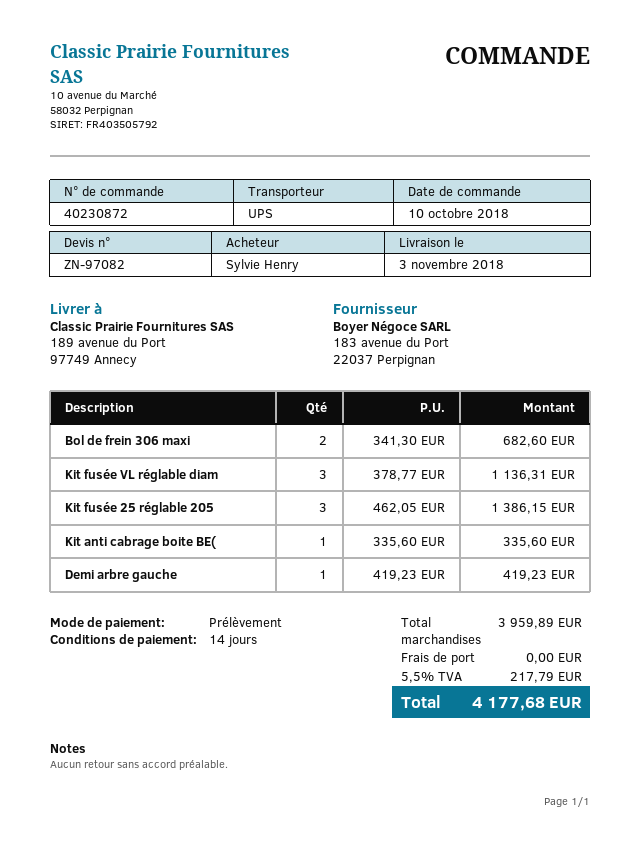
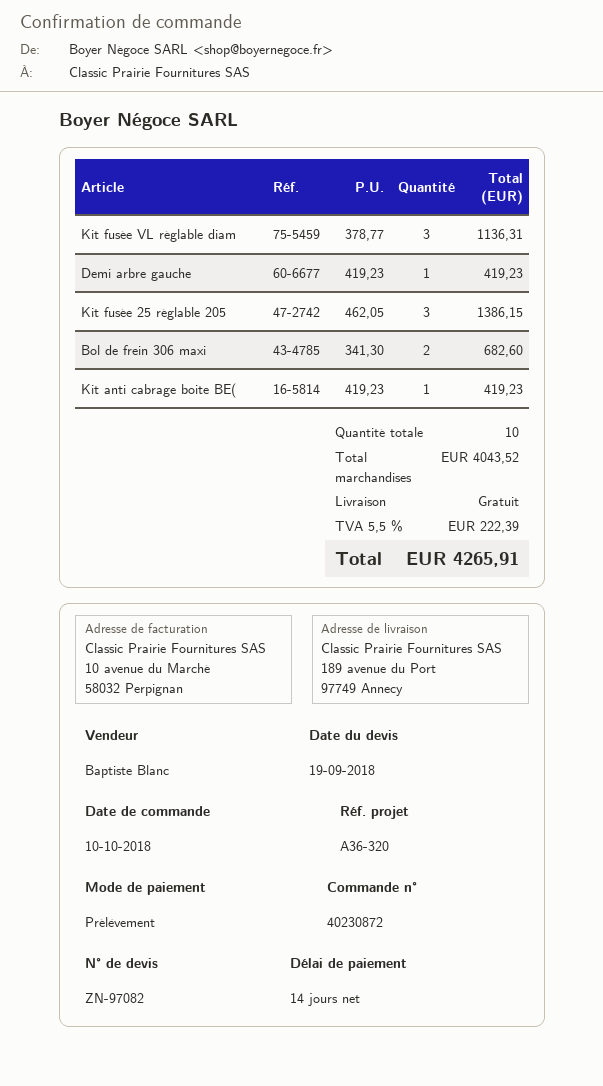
Kit anti cabrage boite BE(: 1 x 335.60 = 335.60 -> 1 x 419.23 = 419.23
subtotal: 3959.89 -> 4043.52
tax: 5.5% = 217.79 -> 5.5% = 222.39
total: 4177.68 -> 4265.91

